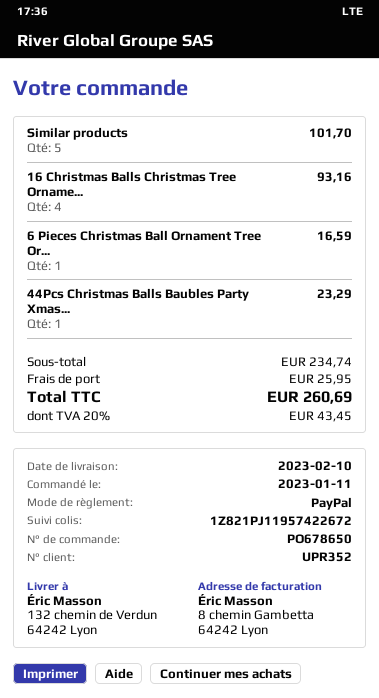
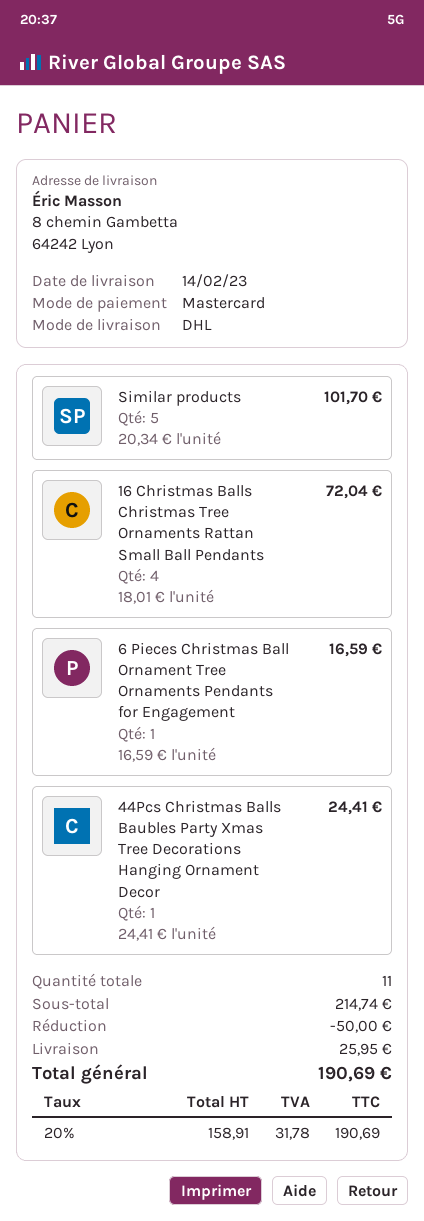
delivery date: 2023-02-10 -> 2023-02-14
payment method: PayPal -> Mastercard
ship to: 132 chemin de Verdun, 64242 Lyon -> 8 chemin Gambetta, 64242 Lyon
16 Christmas Balls Christmas Tree Orname...: 4 for 93.16 -> 4 for 72.04
44Pcs Christmas Balls Baubles Party Xmas...: 1 for 23.29 -> 1 for 24.41
subtotal: 234.74 -> 214.74
discount: none -> 50.00
tax: 20% = 43.45 -> 20% = 31.78
total: 260.69 -> 190.69

